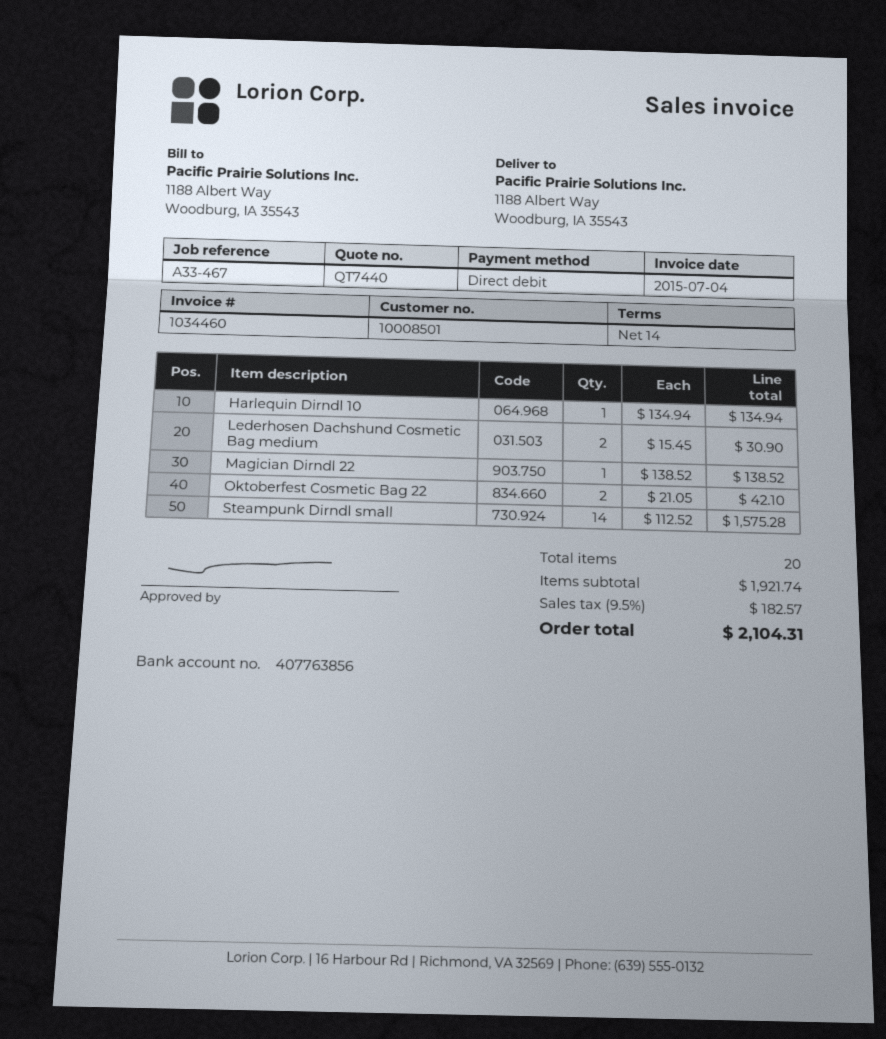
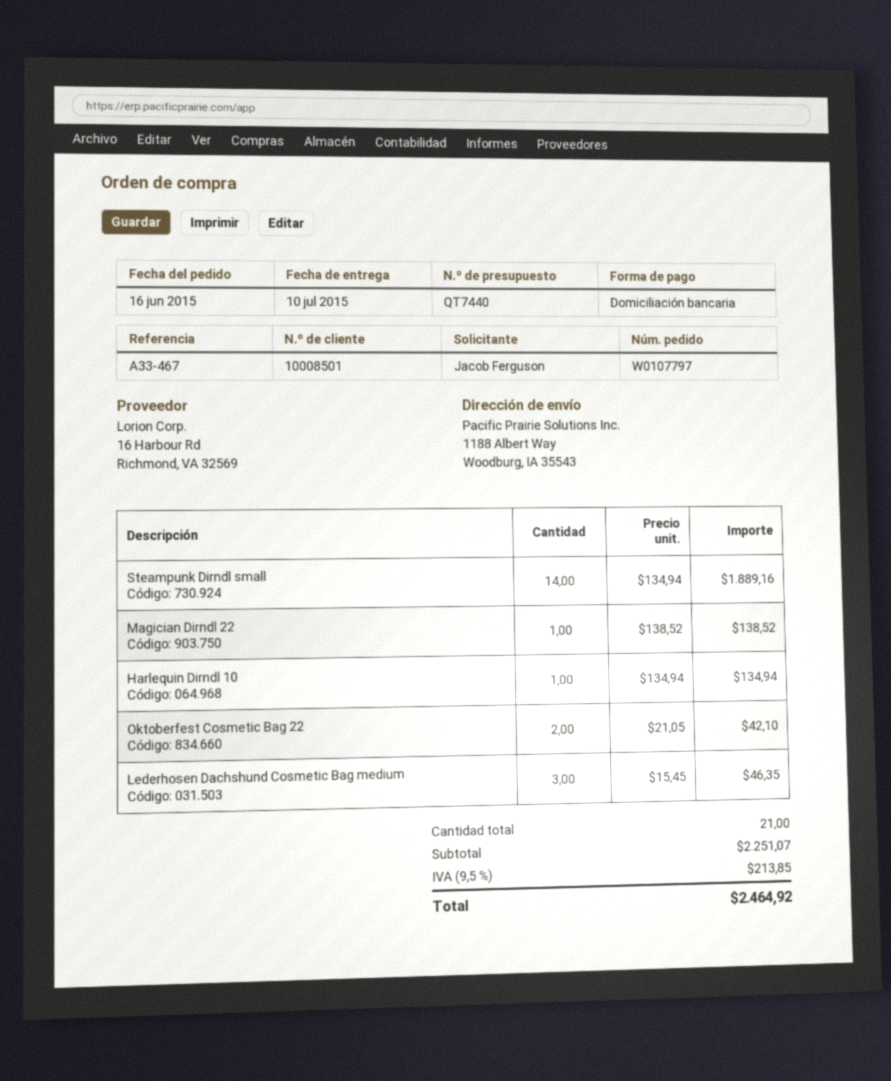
Lederhosen Dachshund Cosmetic Bag medium: 2 x 15.45 = 30.90 -> 3 x 15.45 = 46.35
Steampunk Dirndl small: 14 x 112.52 = 1575.28 -> 14 x 134.94 = 1889.16
total quantity: 20 -> 21
subtotal: 1921.74 -> 2251.07
tax: 9.5% = 182.57 -> 9.5% = 213.85
total: 2104.31 -> 2464.92

